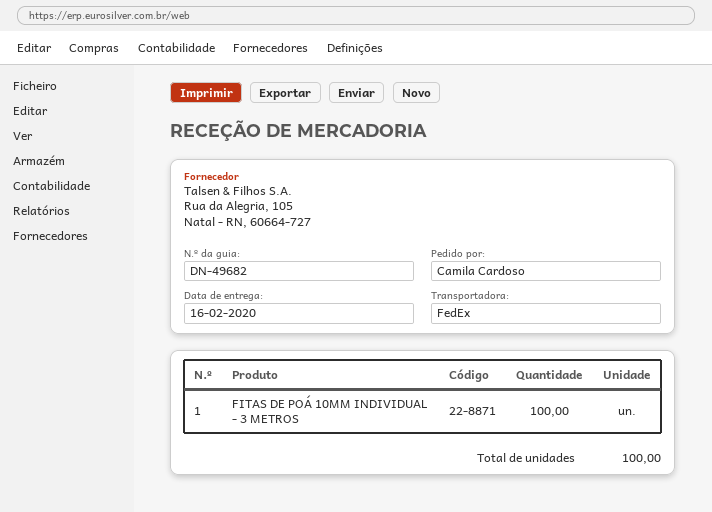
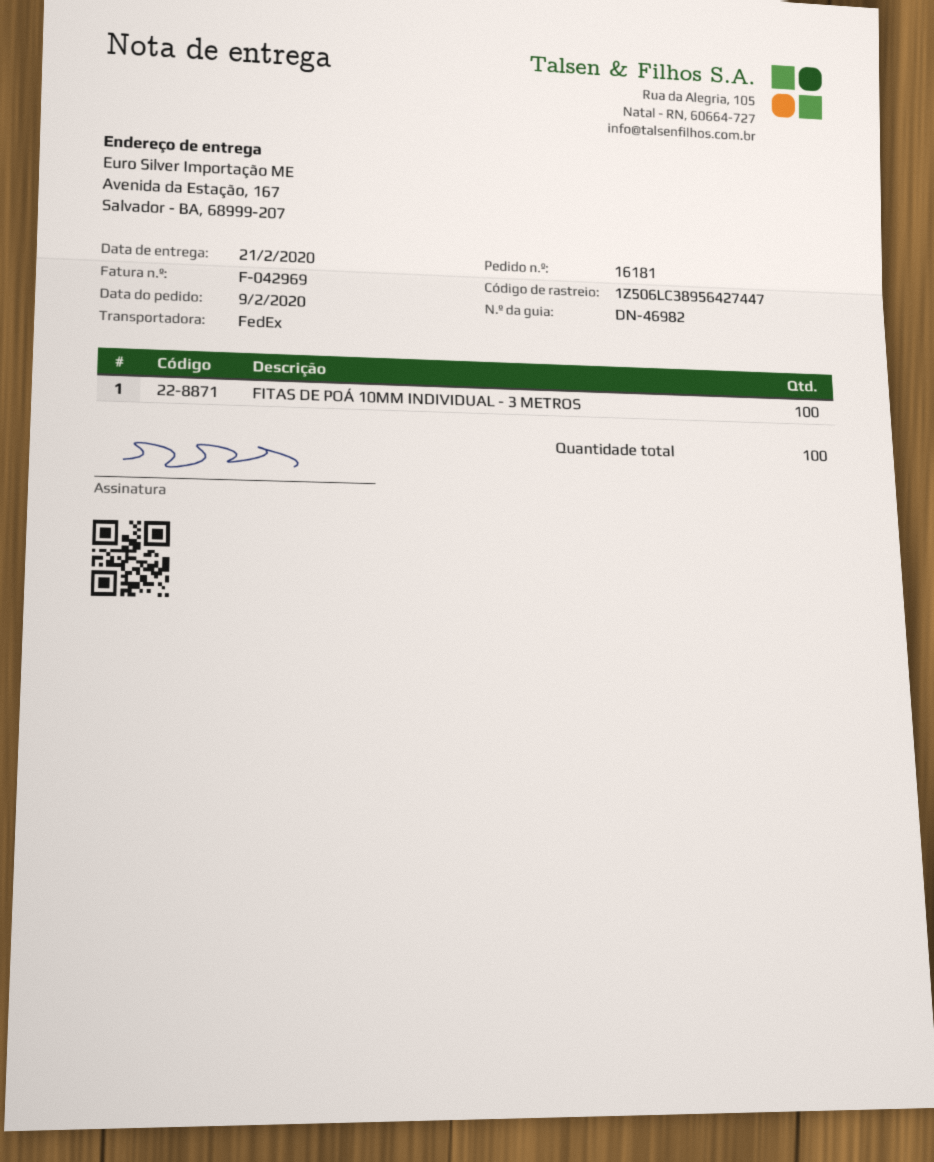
delivery note number: DN-49682 -> DN-46982
delivery date: 2020-02-16 -> 2020-02-21

